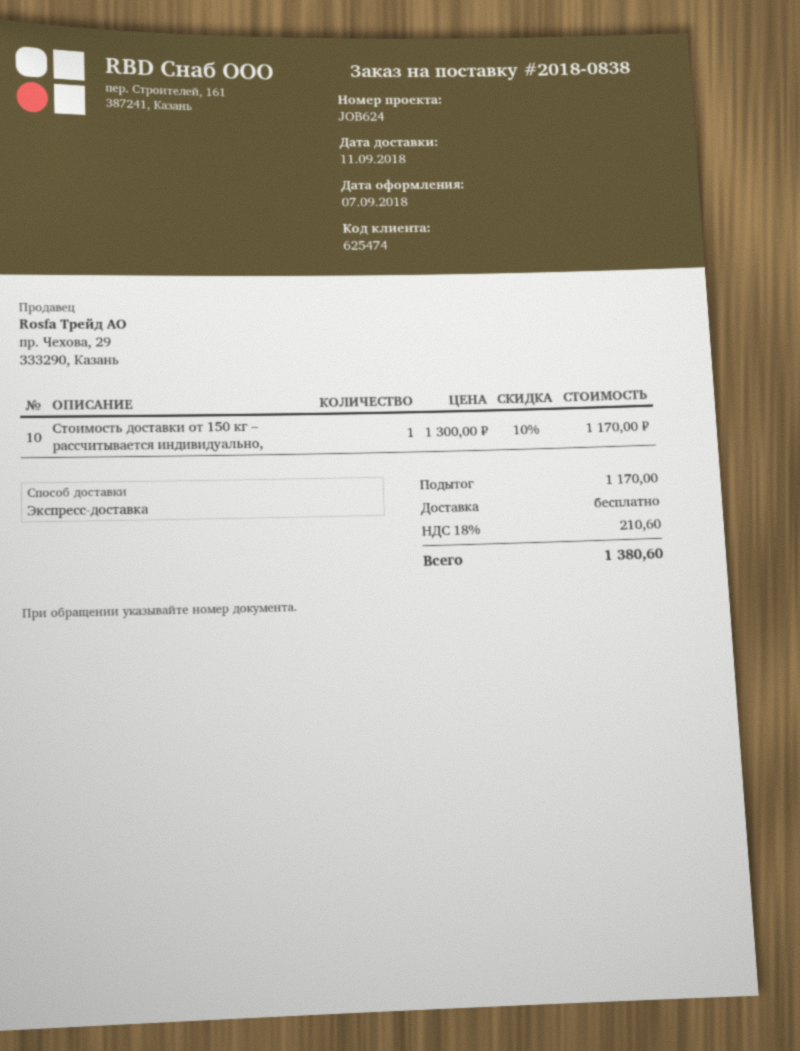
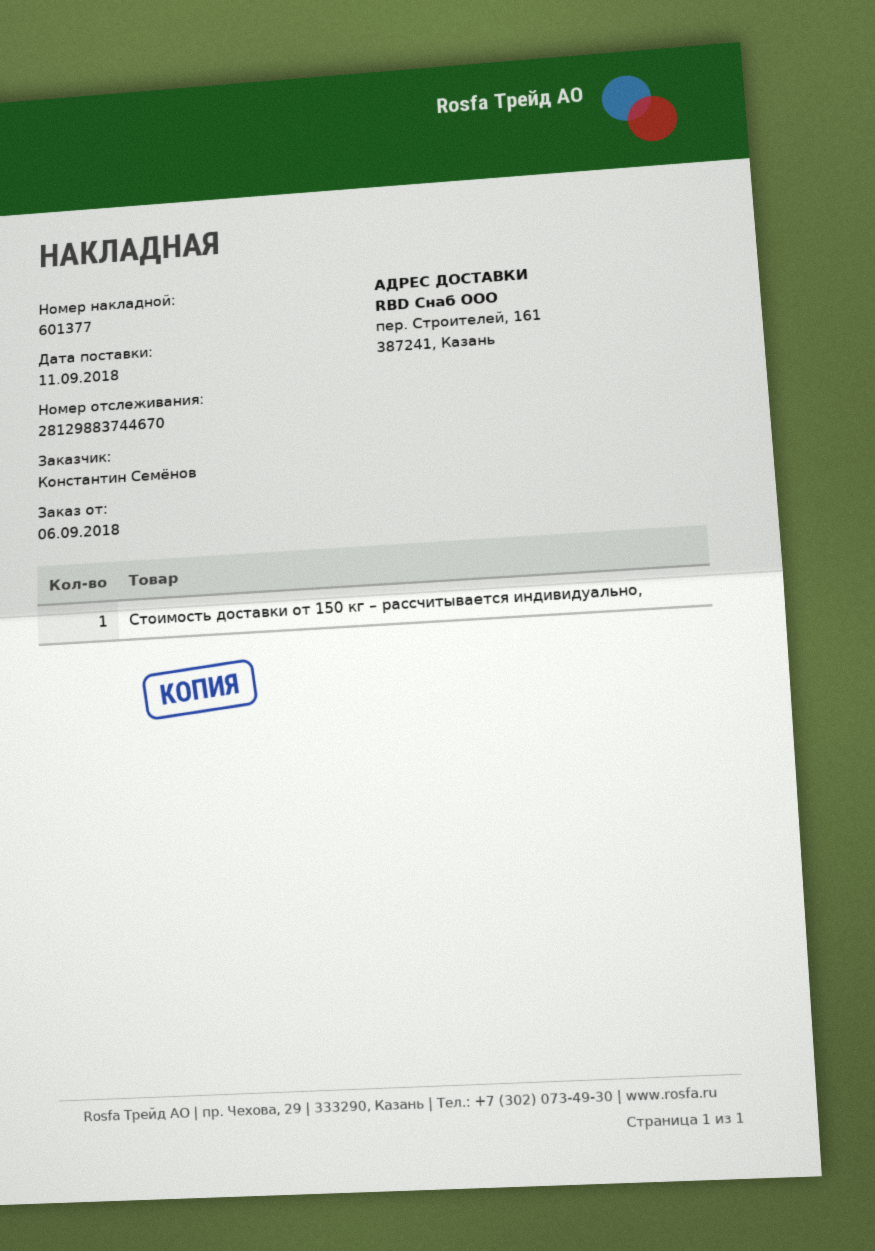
order date: 2018-09-07 -> 2018-09-06

